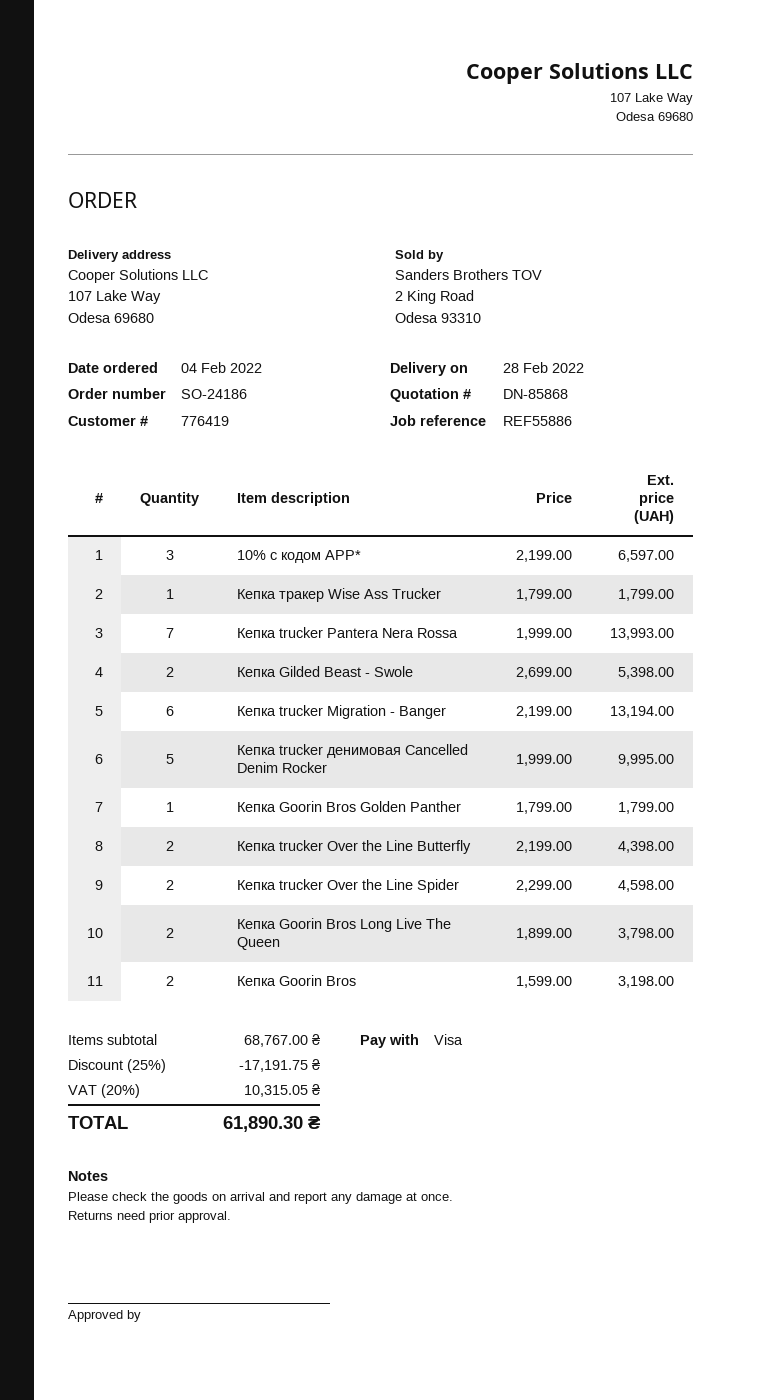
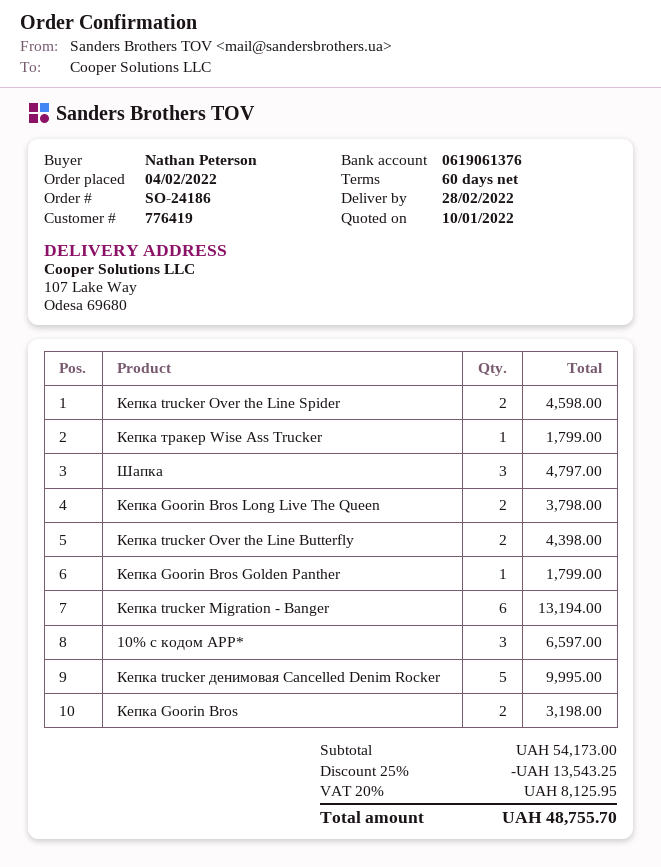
Кепка trucker Pantera Nera Rossa: 7 for 13993.00 -> none
Кепка Gilded Beast - Swole: 2 for 5398.00 -> none
Шапка: none -> 3 for 4797.00
subtotal: 68767.00 -> 54173.00
discount: 25% = 17191.75 -> 25% = 13543.25
tax: 20% = 10315.05 -> 20% = 8125.95
total: 61890.30 -> 48755.70

